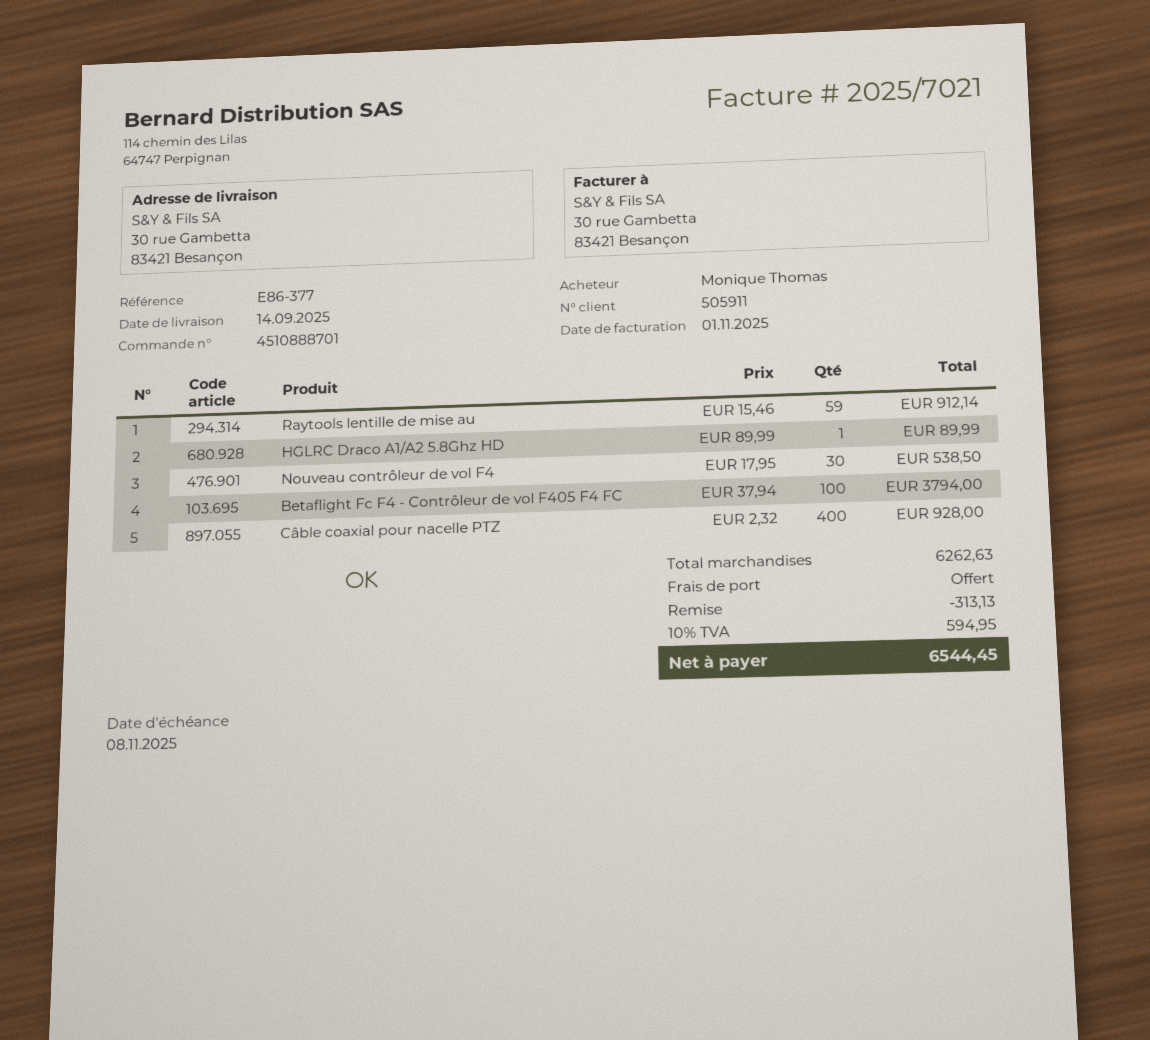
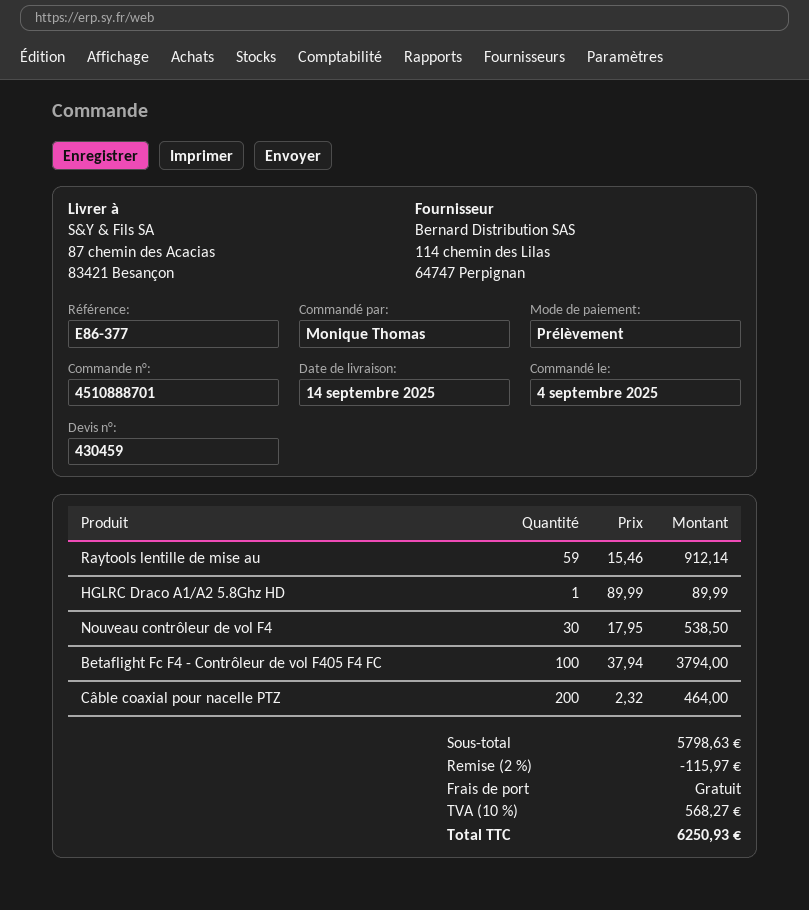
ship to: 30 rue Gambetta, 83421 Besançon -> 87 chemin des Acacias, 83421 Besançon
Câble coaxial pour nacelle PTZ: 400 x 2.32 = 928.00 -> 200 x 2.32 = 464.00
subtotal: 6262.63 -> 5798.63
discount: 313.13 -> 115.97
tax: 10% = 594.95 -> 10% = 568.27
total: 6544.45 -> 6250.93

